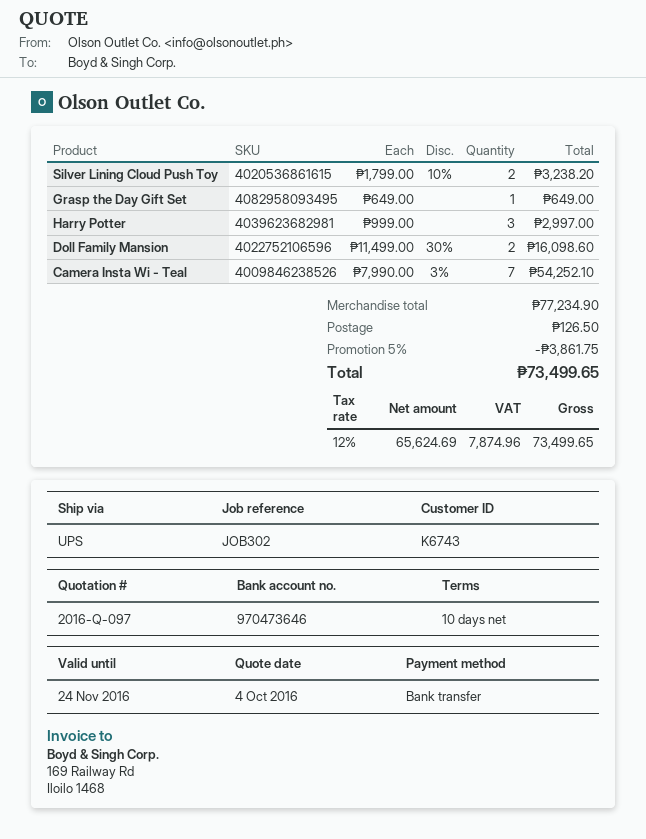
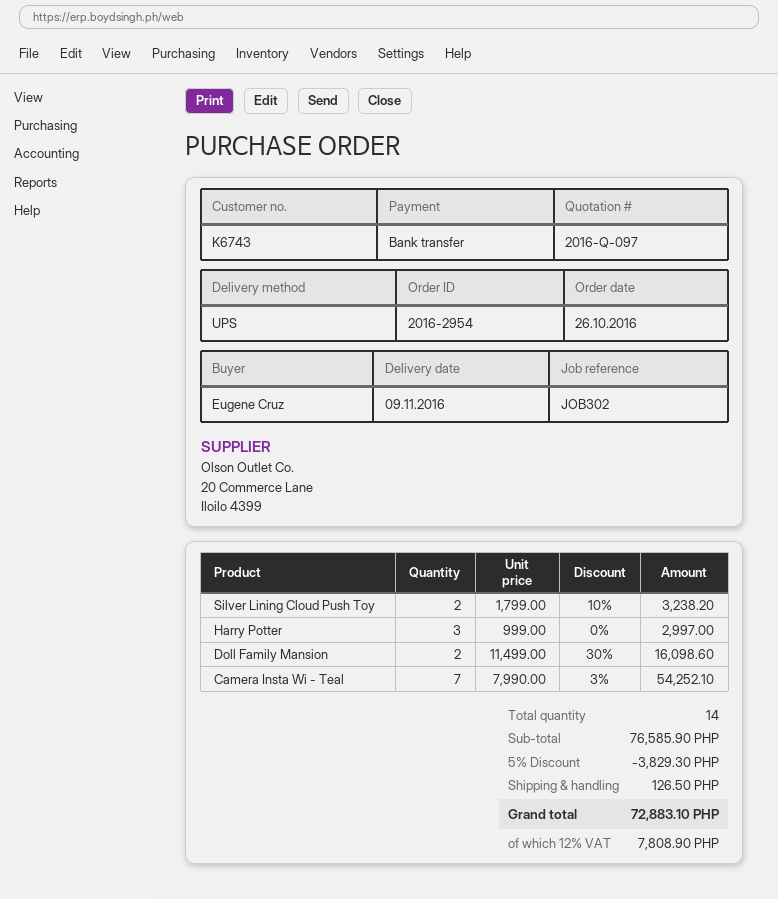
Grasp the Day Gift Set: 1 x 649.00 = 649.00 -> none
subtotal: 77234.90 -> 76585.90
discount: 5% = 3861.75 -> 5% = 3829.30
tax: 12% = 7874.96 -> 12% = 7808.90
total: 73499.65 -> 72883.10

